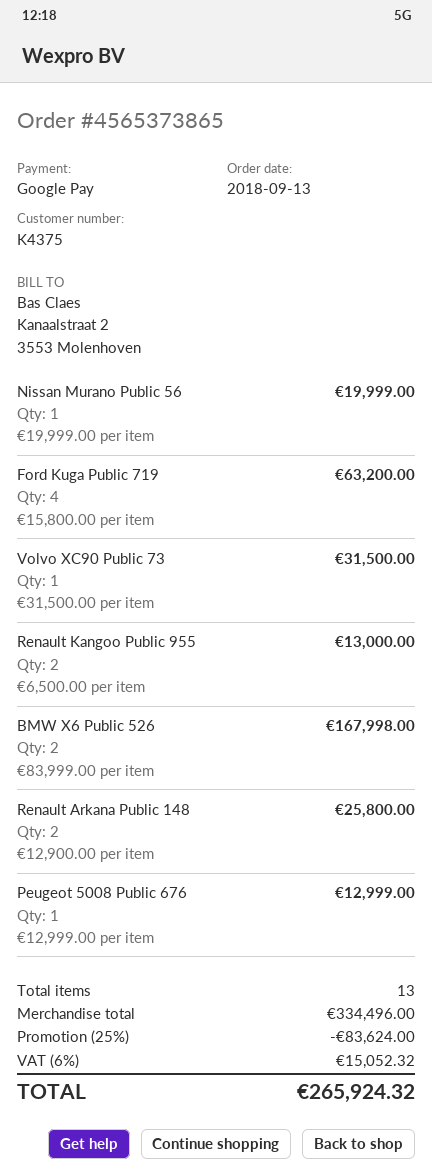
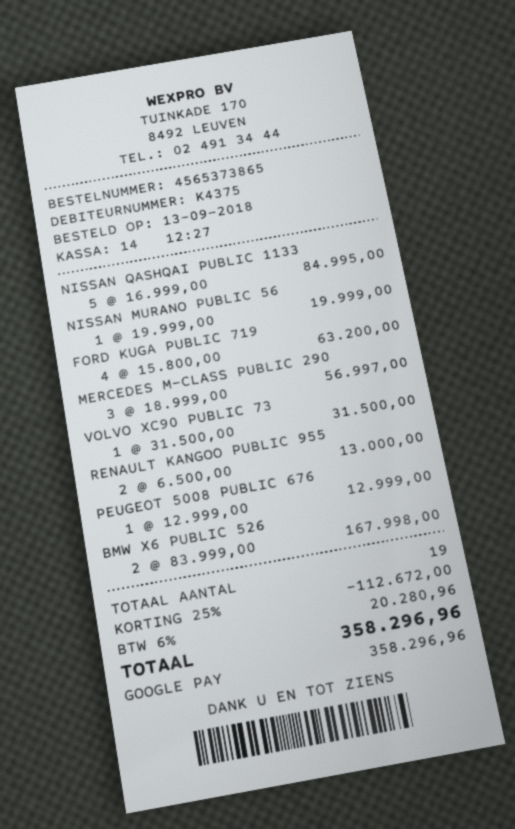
Renault Arkana Public 148: 2 x 12900.00 = 25800.00 -> none
NISSAN QASHQAI PUBLIC 1133: none -> 5 x 16999.00 = 84995.00
MERCEDES M-CLASS PUBLIC 290: none -> 3 x 18999.00 = 56997.00
total quantity: 13 -> 19
discount: 25% = 83624.00 -> 25% = 112672.00
tax: 6% = 15052.32 -> 6% = 20280.96
total: 265924.32 -> 358296.96

